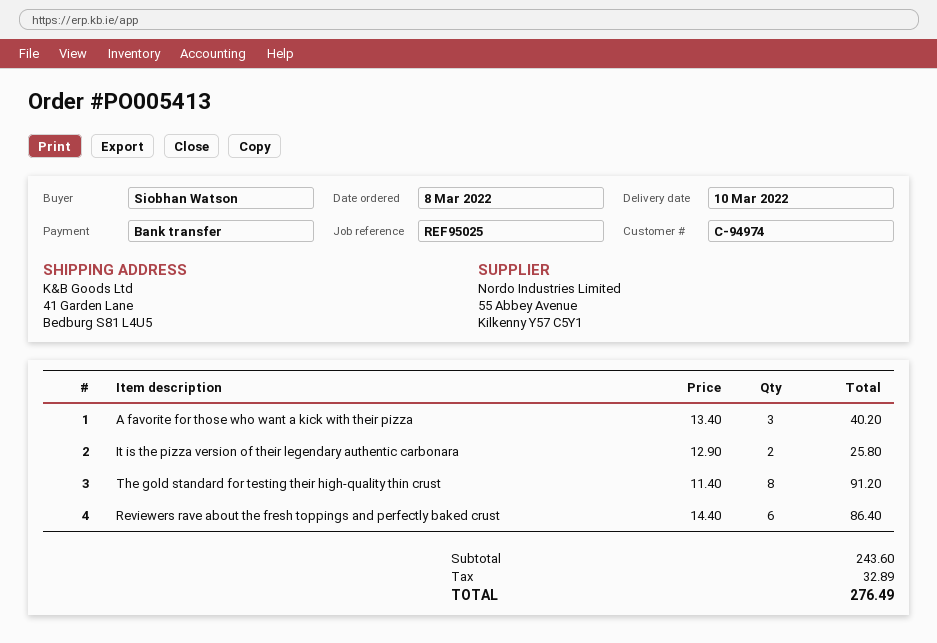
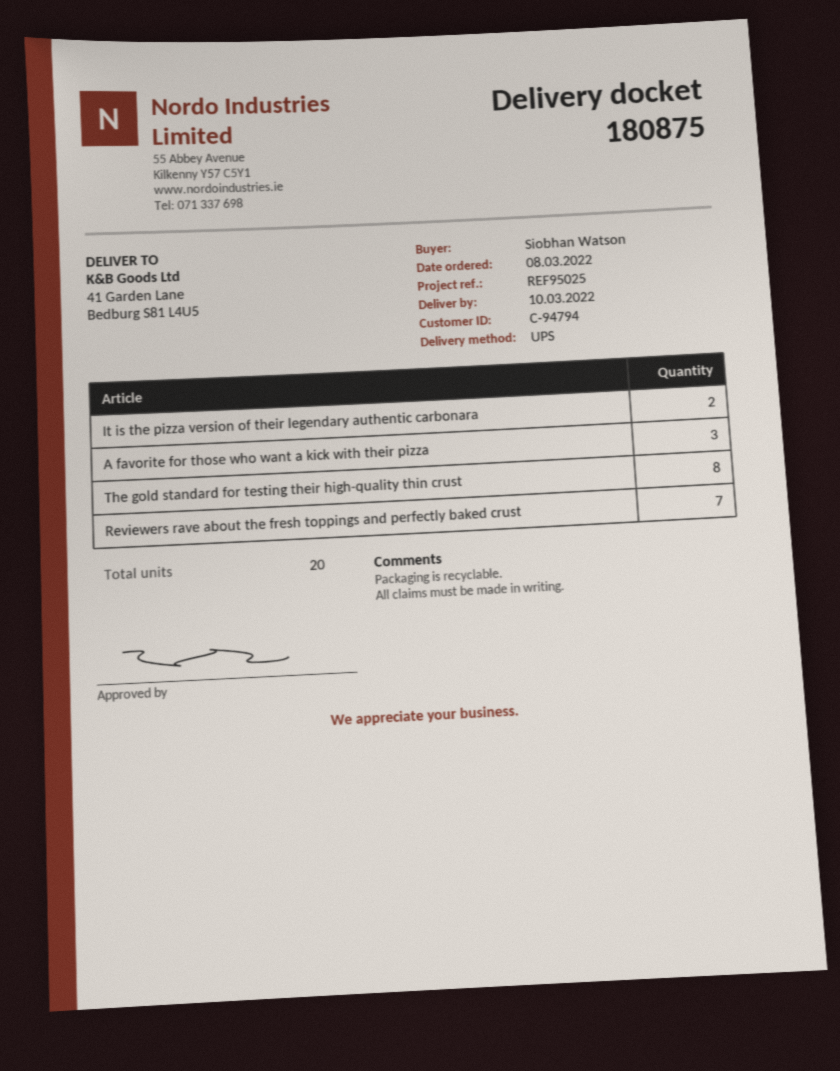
customer number: C-94974 -> C-94794
Reviewers rave about the fresh toppings and perfectly baked crust: 6 -> 7

